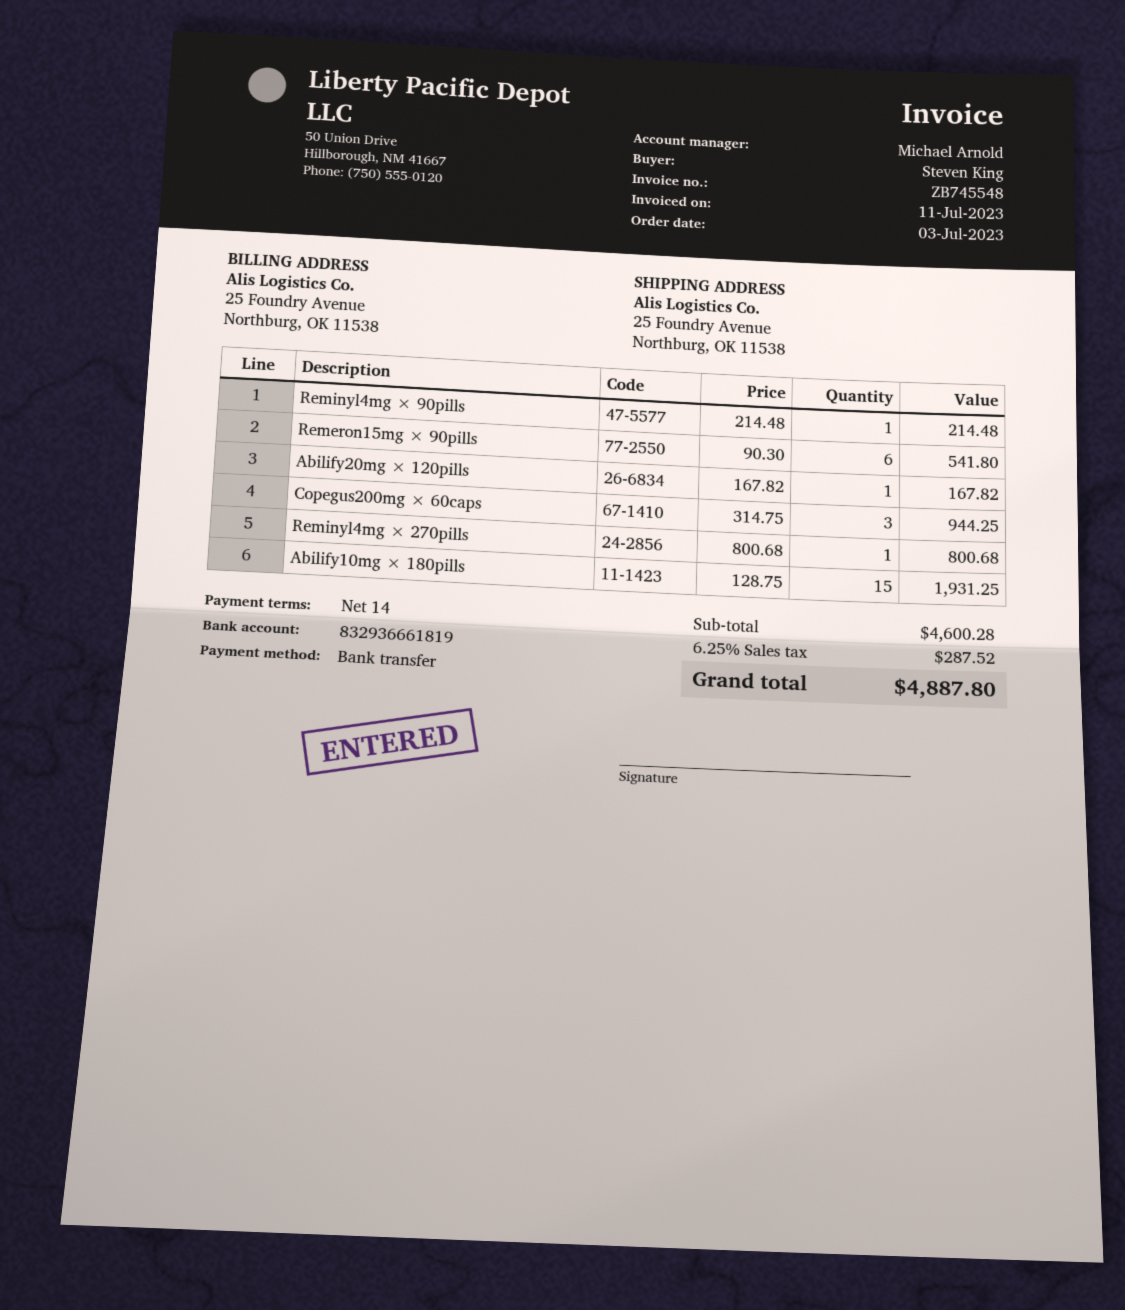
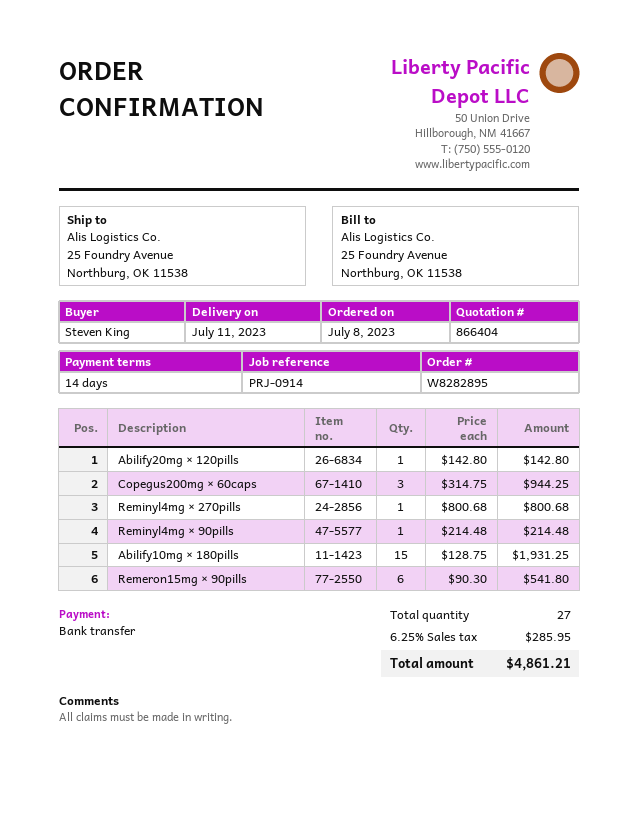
order date: 2023-07-03 -> 2023-07-08
Abilify20mg × 120pills: 1 x 167.82 = 167.82 -> 1 x 142.80 = 142.80
tax: 6.25% = 287.52 -> 6.25% = 285.95
total: 4887.80 -> 4861.21

